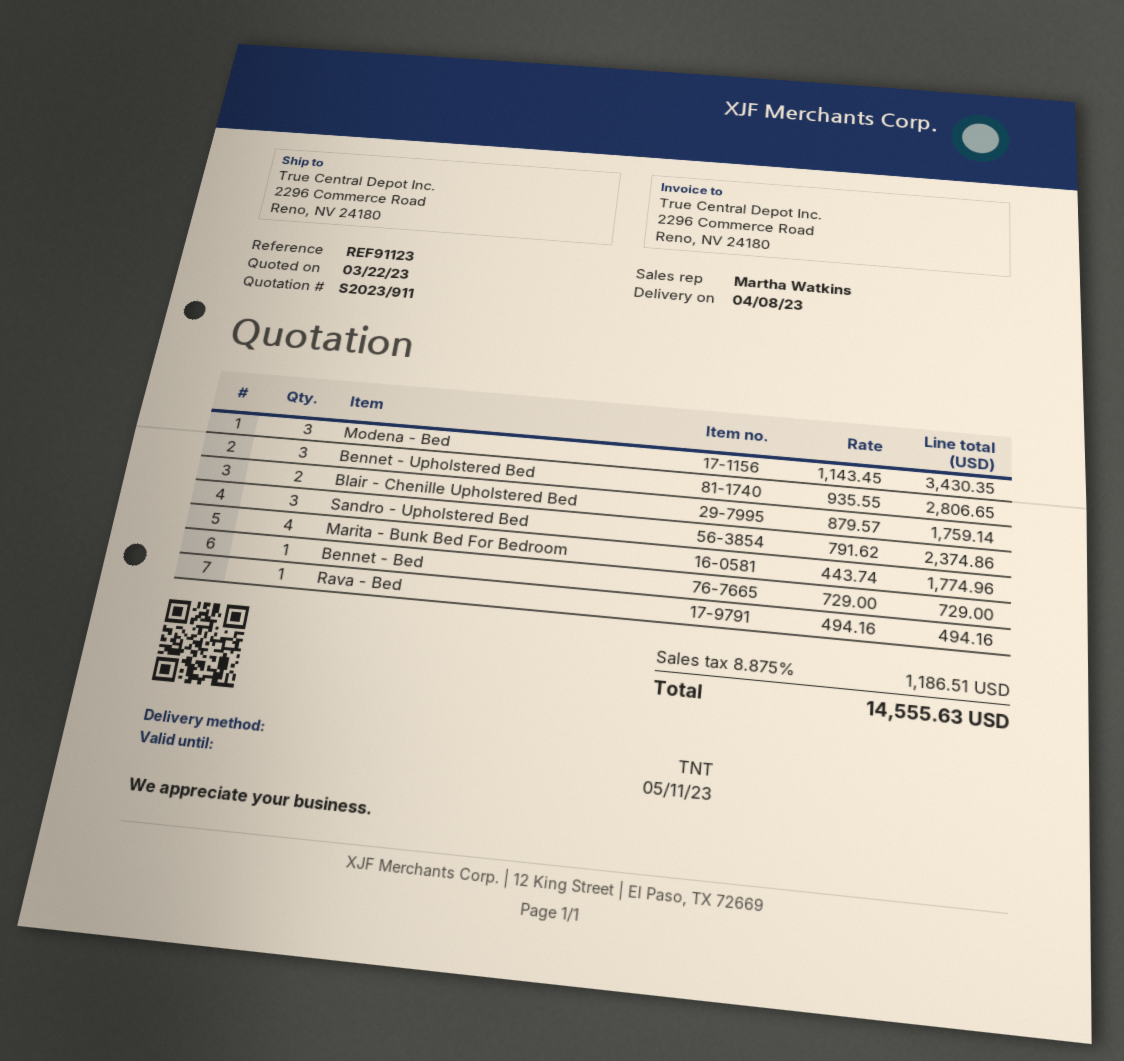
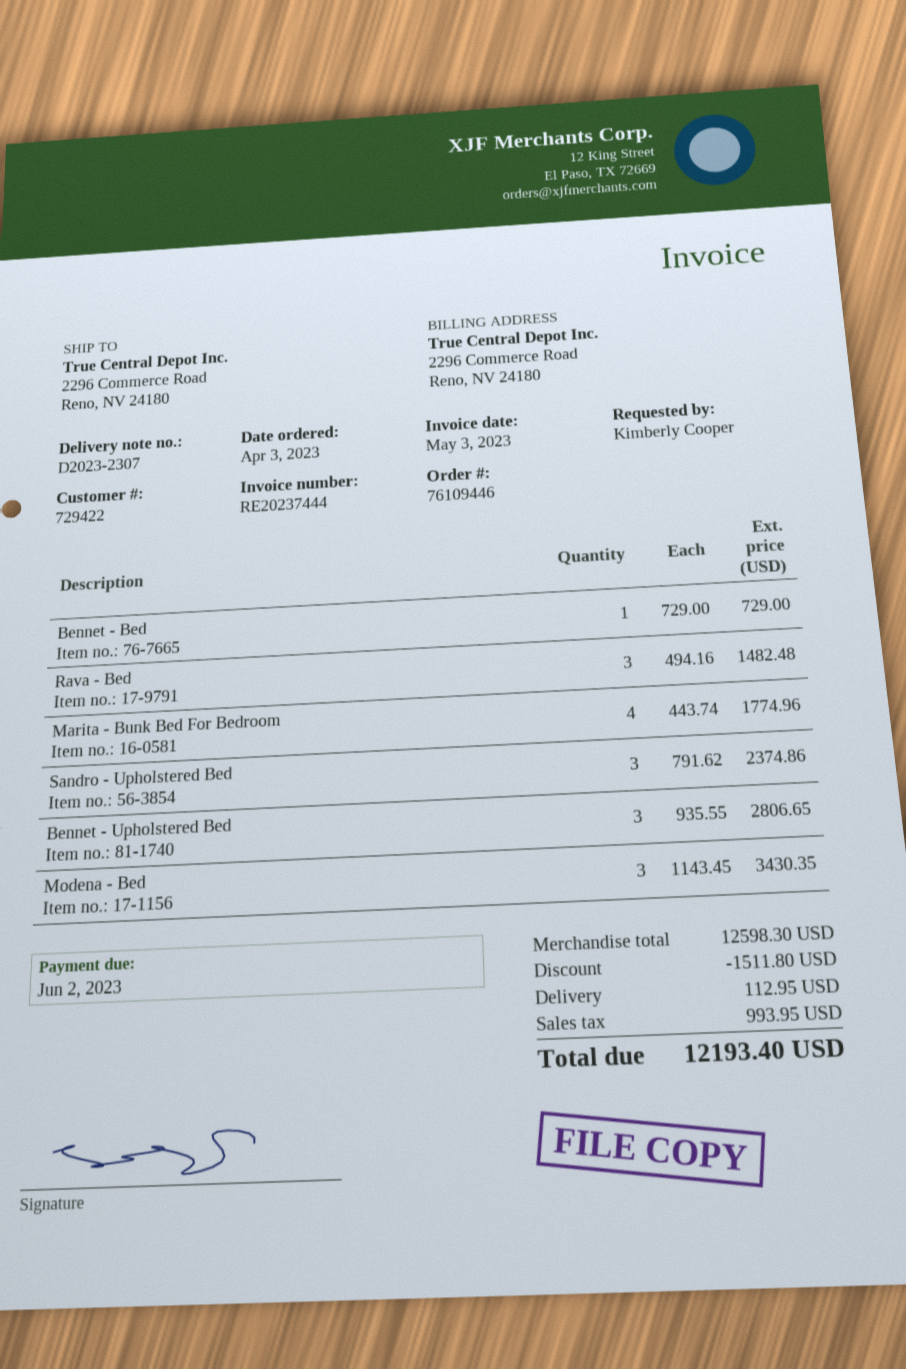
Blair - Chenille Upholstered Bed: 2 x 879.57 = 1759.14 -> none
Rava - Bed: 1 x 494.16 = 494.16 -> 3 x 494.16 = 1482.48
discount: none -> 1511.80
shipping: none -> 112.95
tax: 1186.51 -> 993.95
total: 14555.63 -> 12193.40

